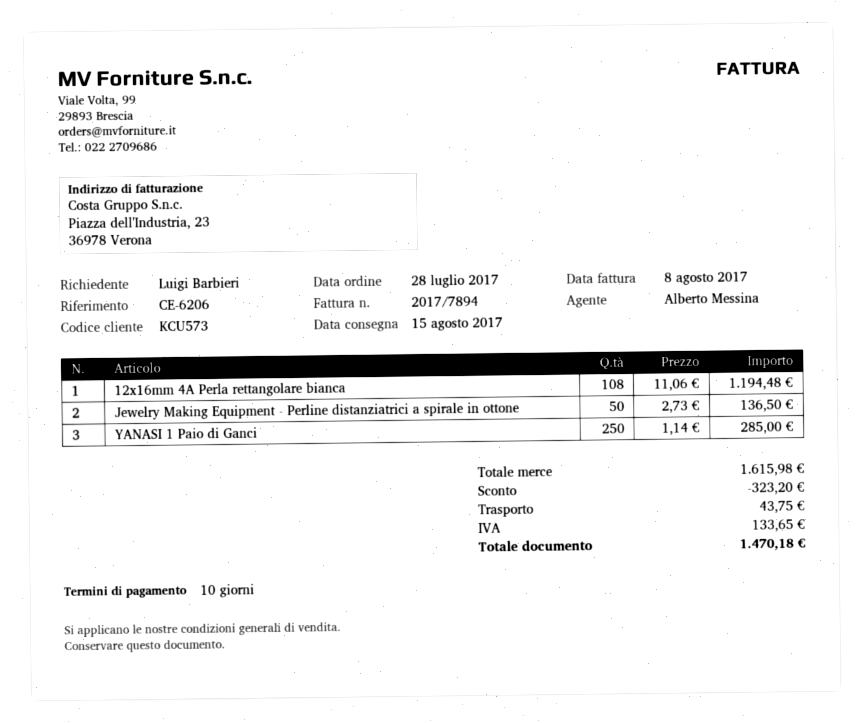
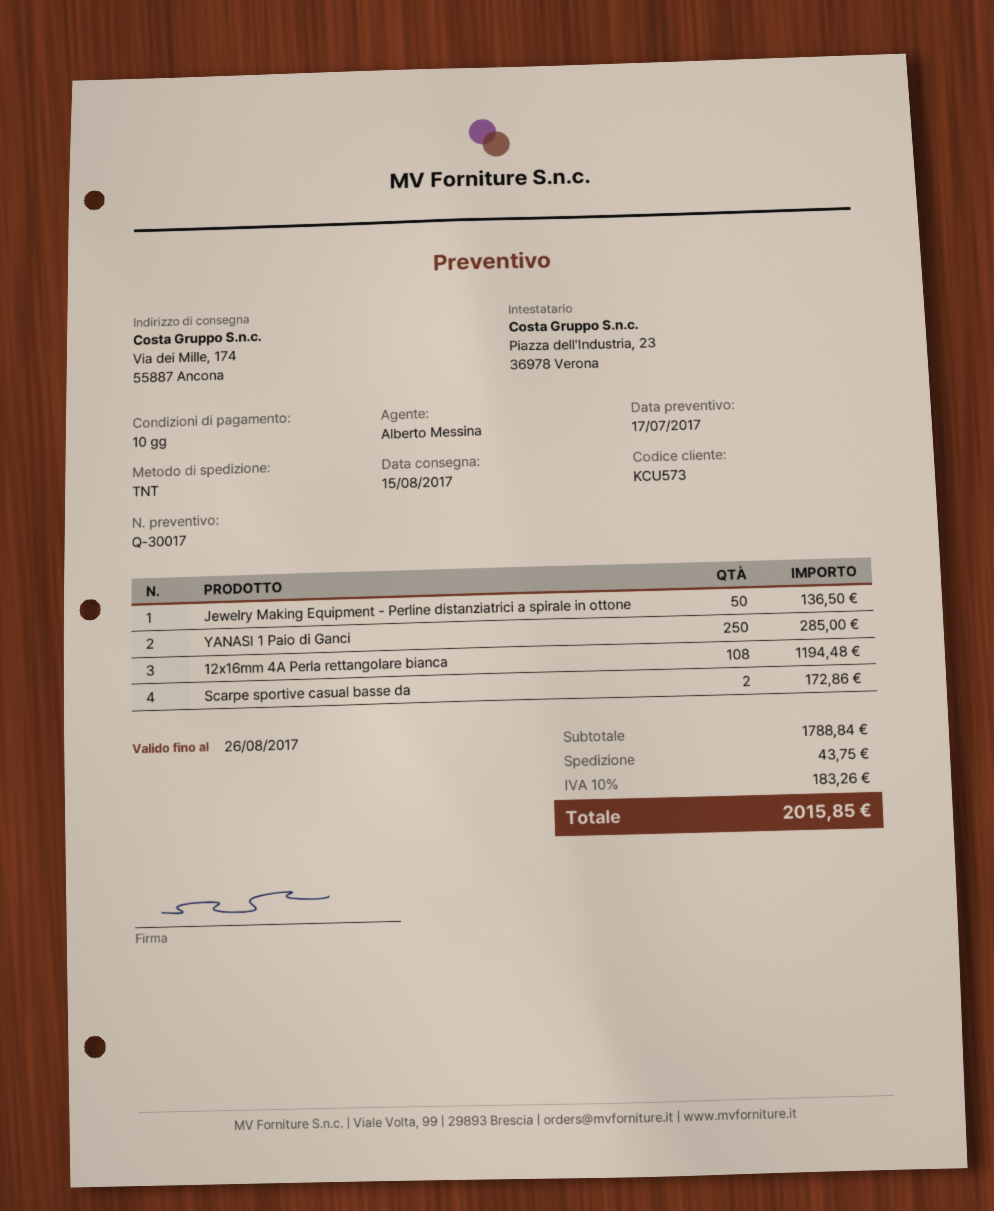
Scarpe sportive casual basse da: none -> 2 for 172.86
subtotal: 1615.98 -> 1788.84
discount: 323.20 -> none
tax: 133.65 -> 183.26
total: 1470.18 -> 2015.85

